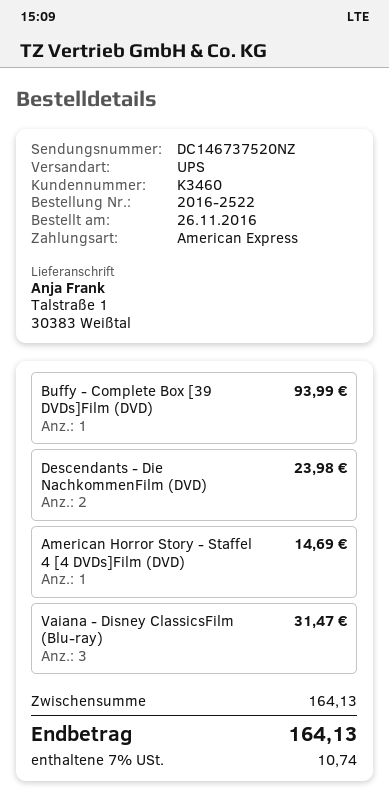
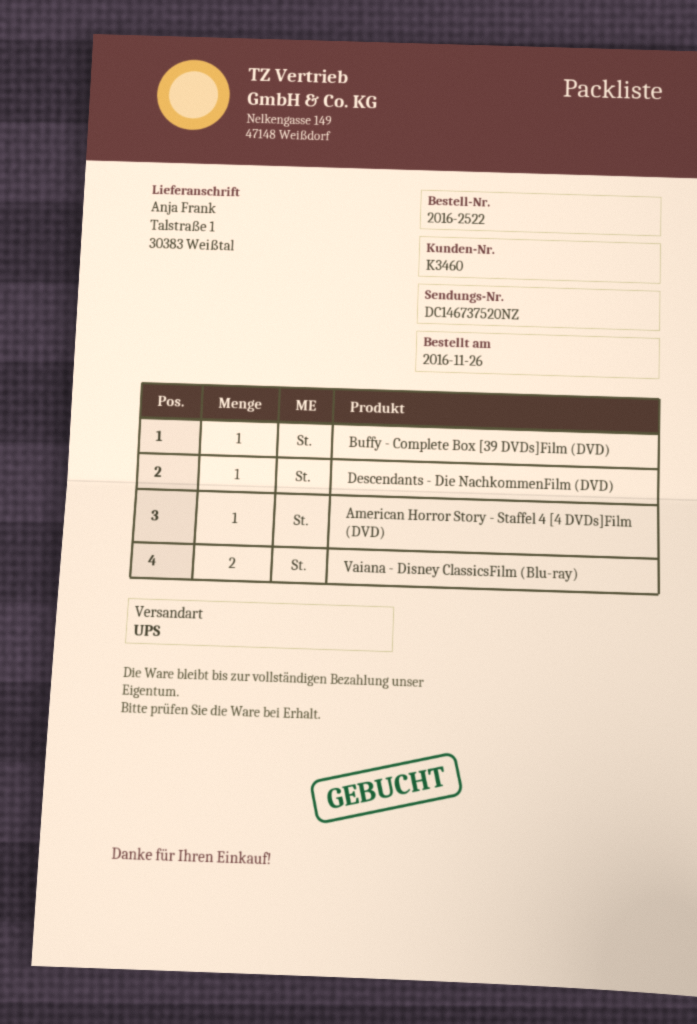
Descendants - Die NachkommenFilm (DVD): 2 -> 1
Vaiana - Disney ClassicsFilm (Blu-ray): 3 -> 2

